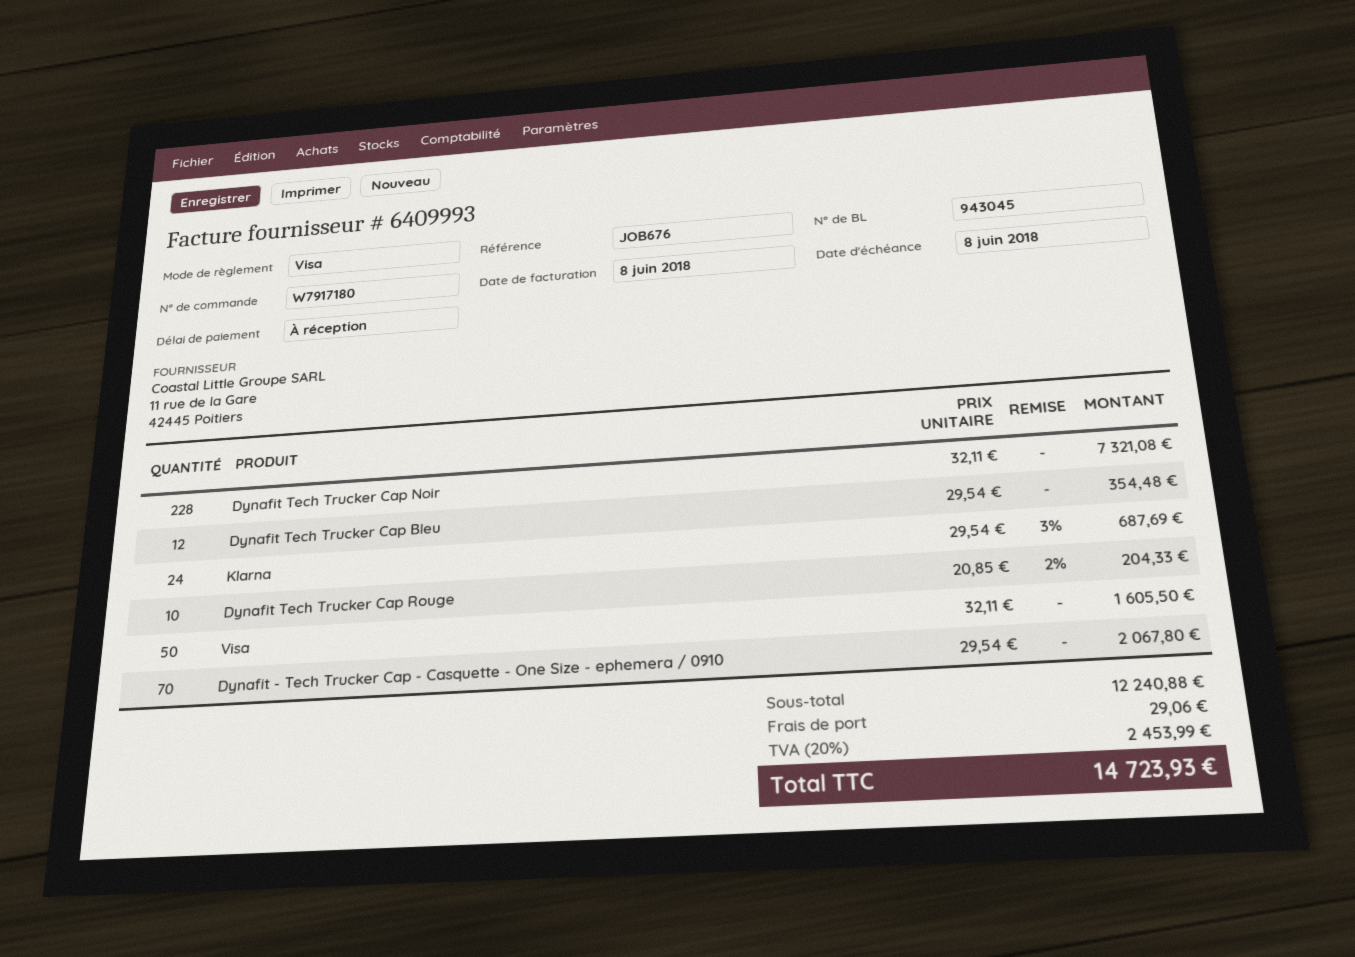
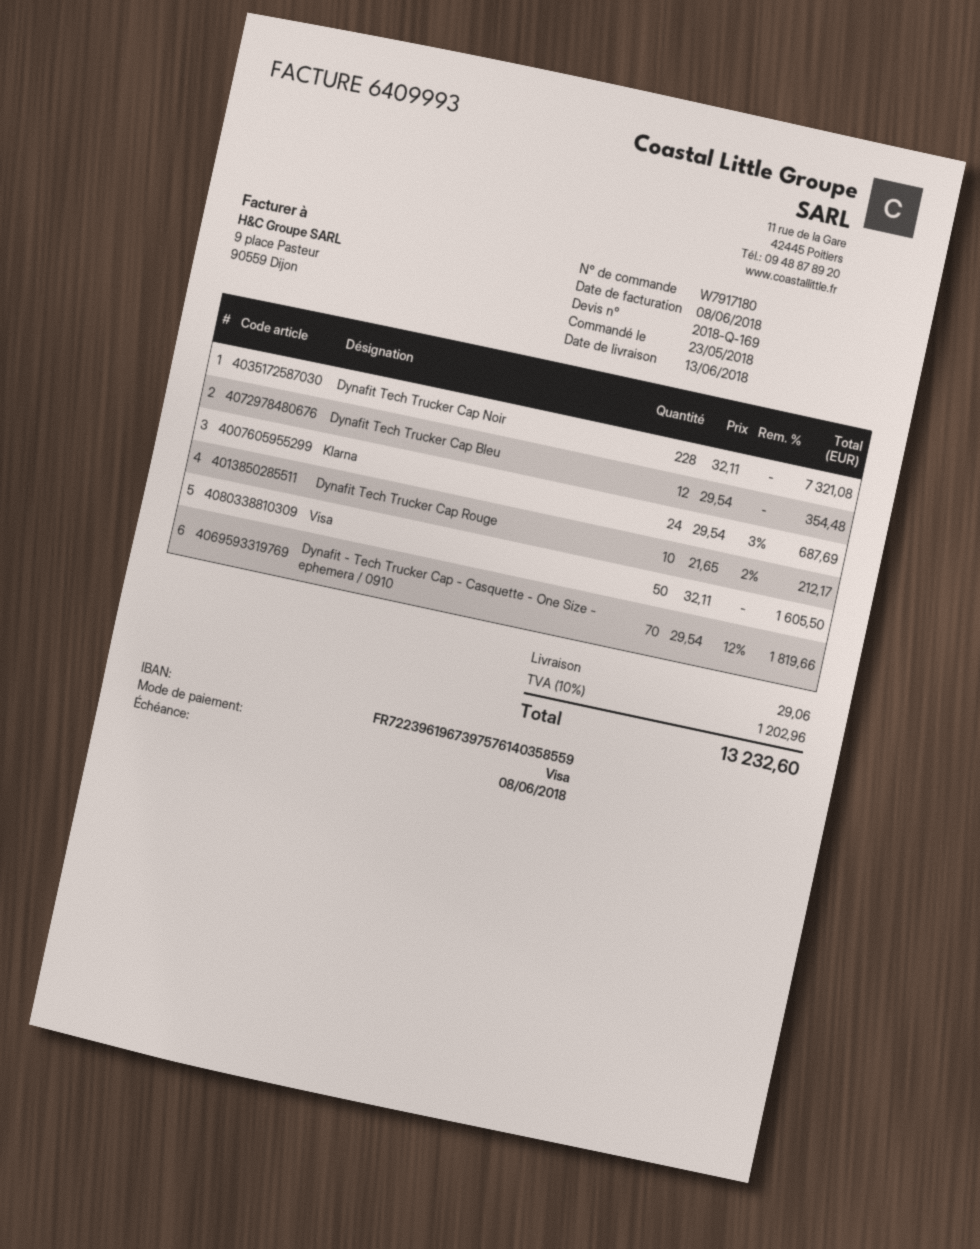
Dynafit Tech Trucker Cap Rouge: 10 x 20.85 - 2% = 204.33 -> 10 x 21.65 - 2% = 212.17
Dynafit - Tech Trucker Cap - Casquette - One Size - ephemera / 0910: 70 x 29.54 = 2067.80 -> 70 x 29.54 - 12% = 1819.66
tax: 20% = 2453.99 -> 10% = 1202.96
total: 14723.93 -> 13232.60

